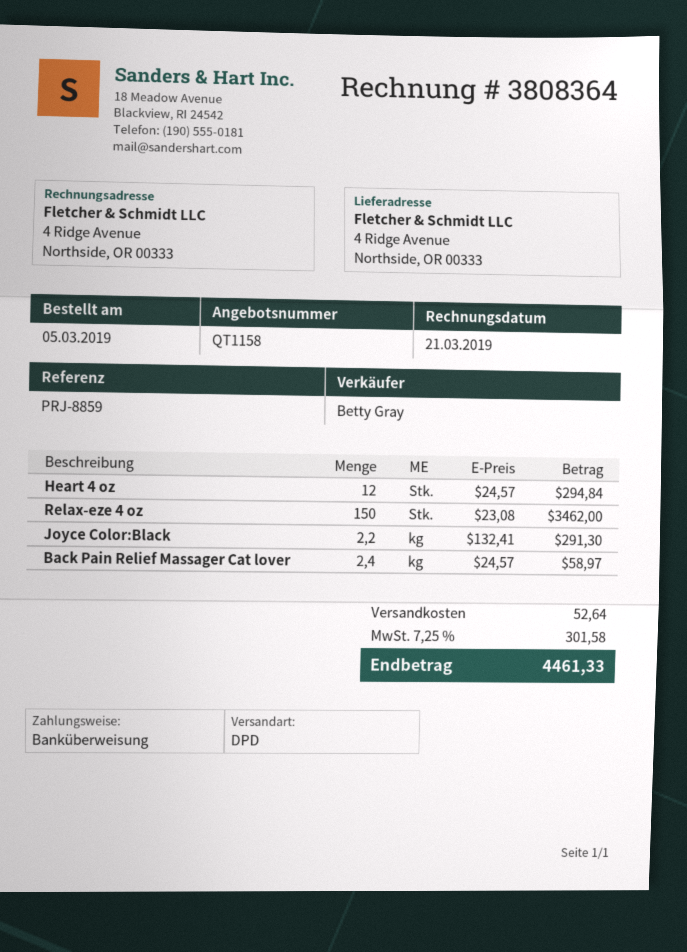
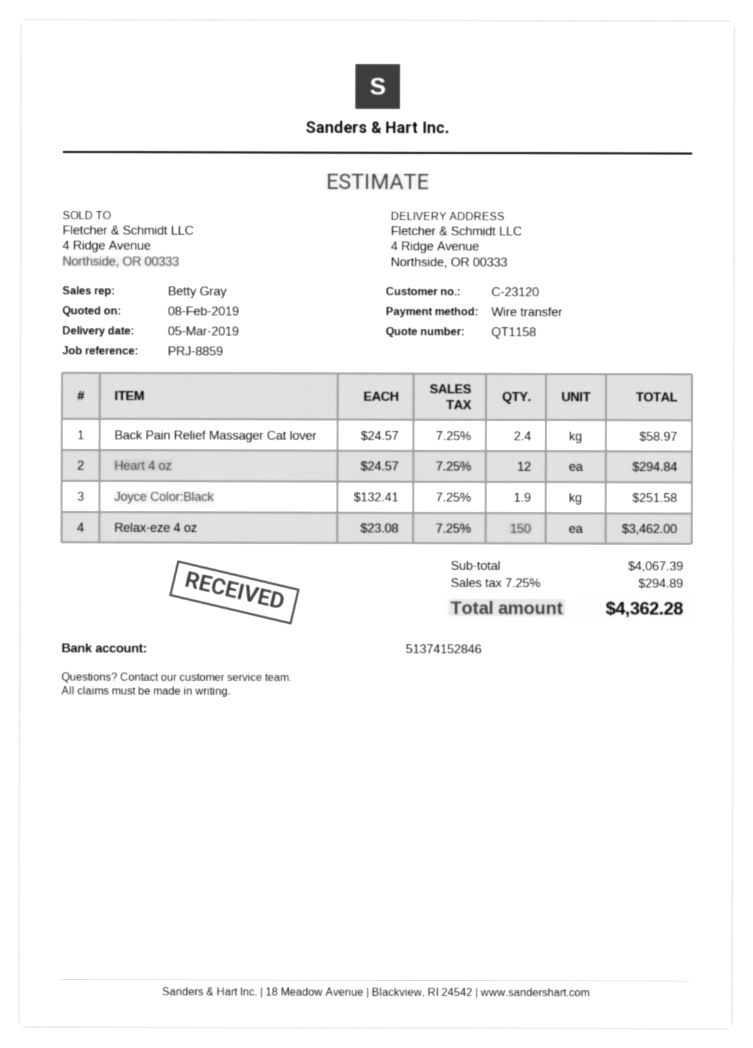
Joyce Color:Black: 2.2 x 132.41 = 291.30 -> 1.9 x 132.41 = 251.58
shipping: 52.64 -> none
tax: 7.25% = 301.58 -> 7.25% = 294.89
total: 4461.33 -> 4362.28

